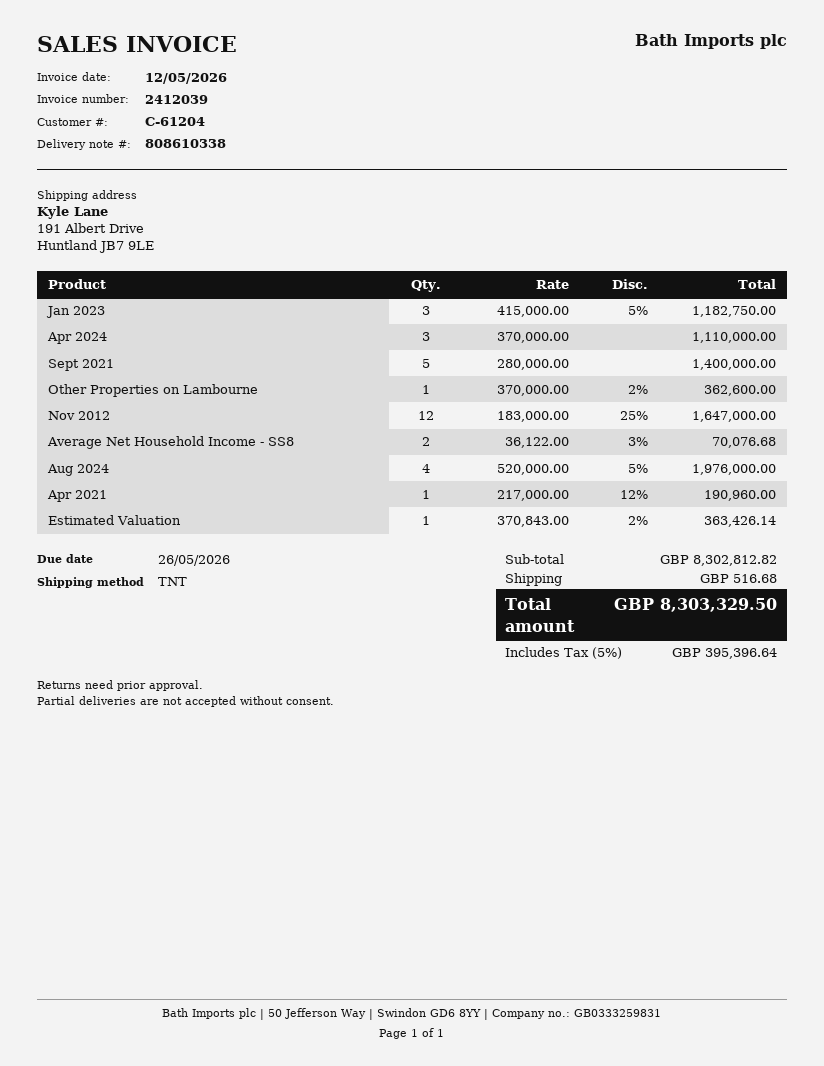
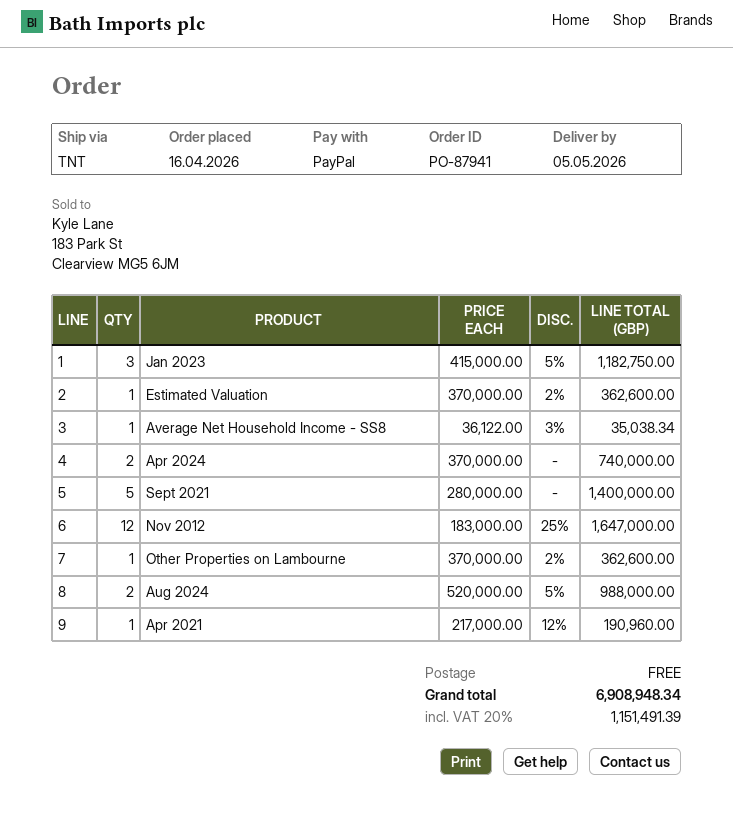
Apr 2024: 3 x 370000.00 = 1110000.00 -> 2 x 370000.00 = 740000.00
Average Net Household Income - SS8: 2 x 36122.00 - 3% = 70076.68 -> 1 x 36122.00 - 3% = 35038.34
Aug 2024: 4 x 520000.00 - 5% = 1976000.00 -> 2 x 520000.00 - 5% = 988000.00
Estimated Valuation: 1 x 370843.00 - 2% = 363426.14 -> 1 x 370000.00 - 2% = 362600.00
shipping: 516.68 -> 0.00
tax: 5% = 395396.64 -> 20% = 1151491.39
total: 8303329.50 -> 6908948.34

